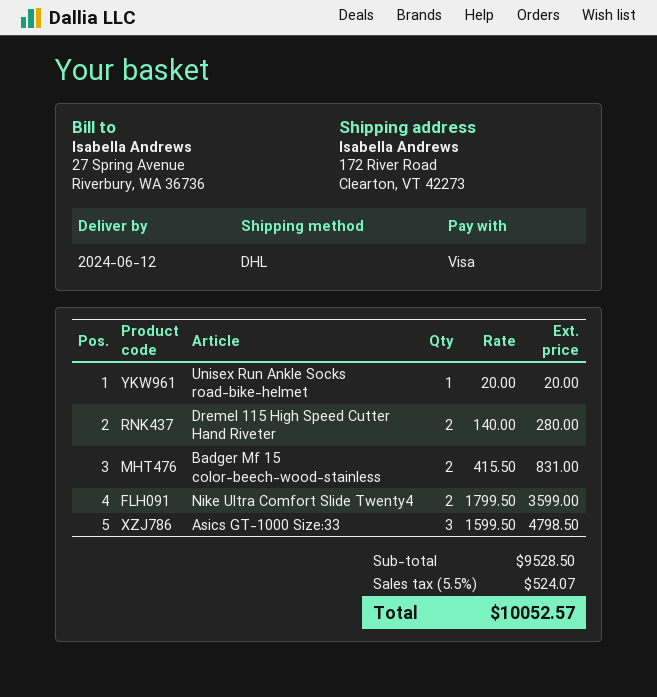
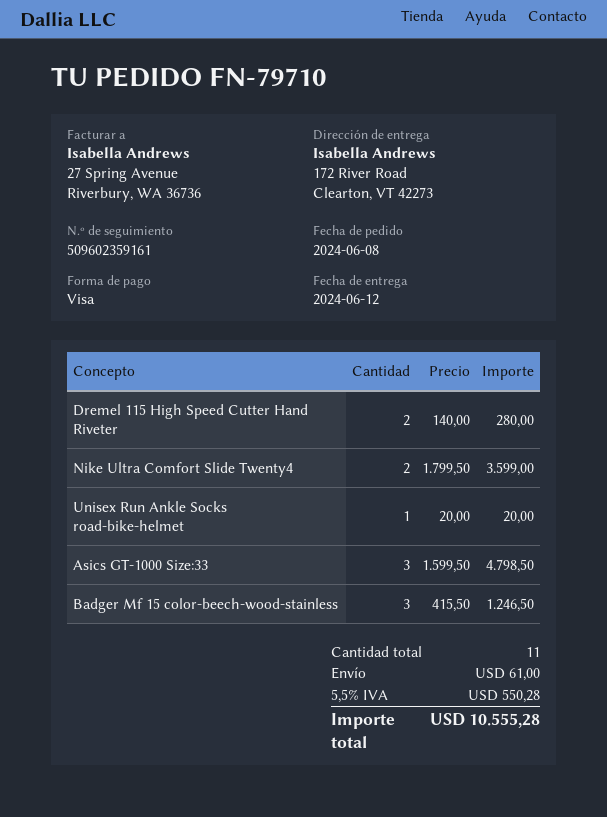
Badger Mf 15 color-beech-wood-stainless: 2 x 415.50 = 831.00 -> 3 x 415.50 = 1246.50
shipping: none -> 61.00
tax: 5.5% = 524.07 -> 5.5% = 550.28
total: 10052.57 -> 10555.28

